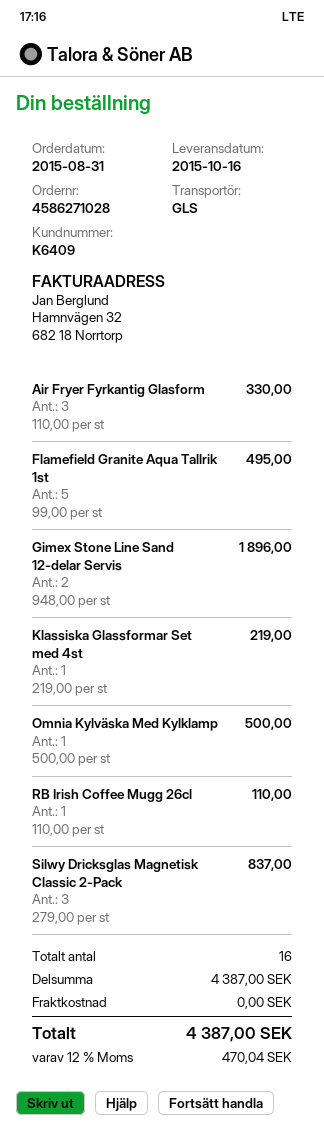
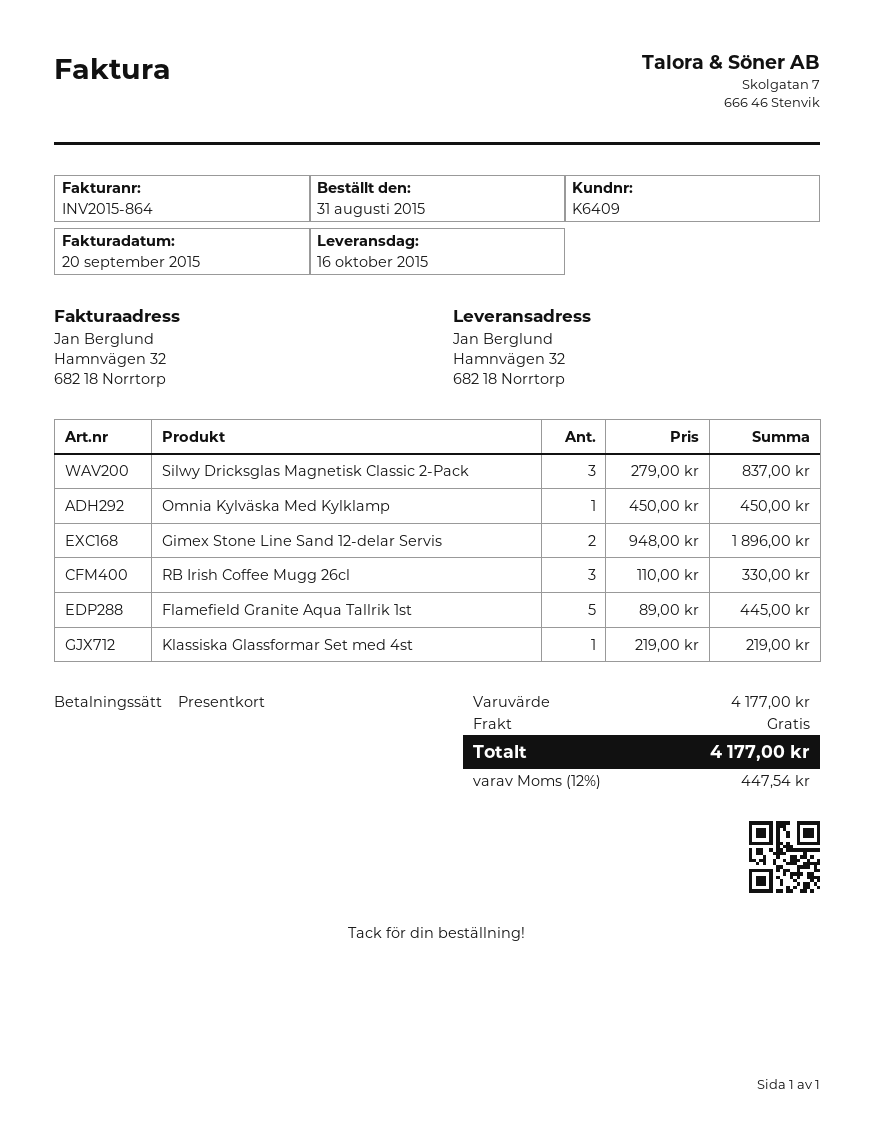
Air Fryer Fyrkantig Glasform: 3 x 110.00 = 330.00 -> none
Flamefield Granite Aqua Tallrik 1st: 5 x 99.00 = 495.00 -> 5 x 89.00 = 445.00
Omnia Kylväska Med Kylklamp: 1 x 500.00 = 500.00 -> 1 x 450.00 = 450.00
RB Irish Coffee Mugg 26cl: 1 x 110.00 = 110.00 -> 3 x 110.00 = 330.00
subtotal: 4387.00 -> 4177.00
tax: 12% = 470.04 -> 12% = 447.54
total: 4387.00 -> 4177.00

